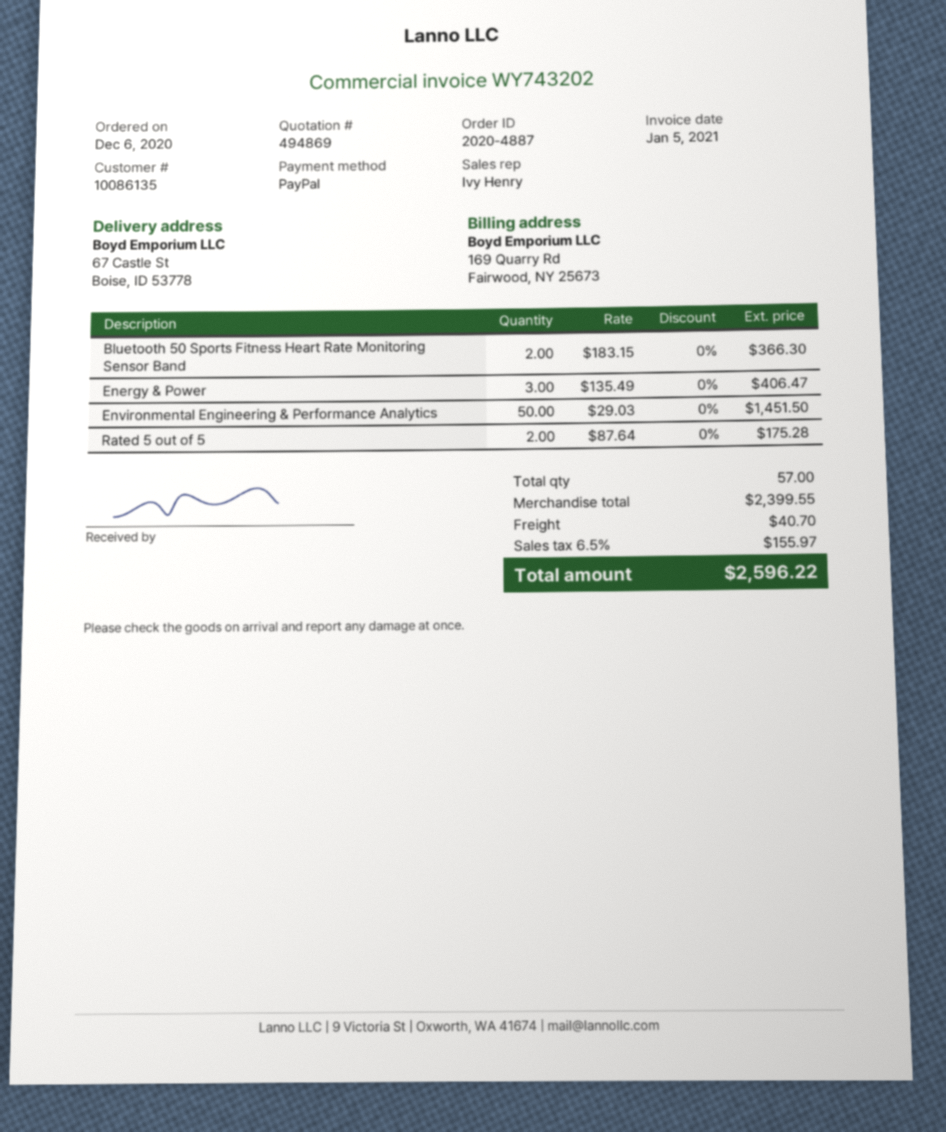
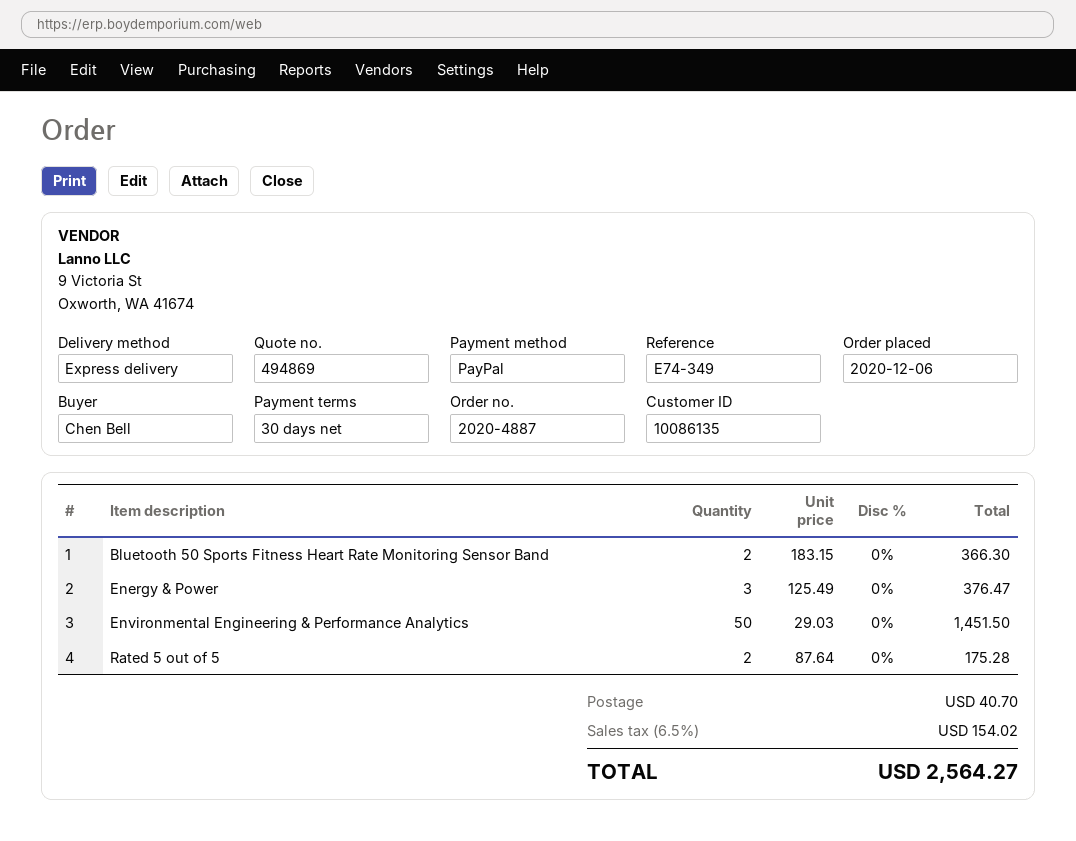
Energy & Power: 3 x 135.49 = 406.47 -> 3 x 125.49 = 376.47
tax: 6.5% = 155.97 -> 6.5% = 154.02
total: 2596.22 -> 2564.27

